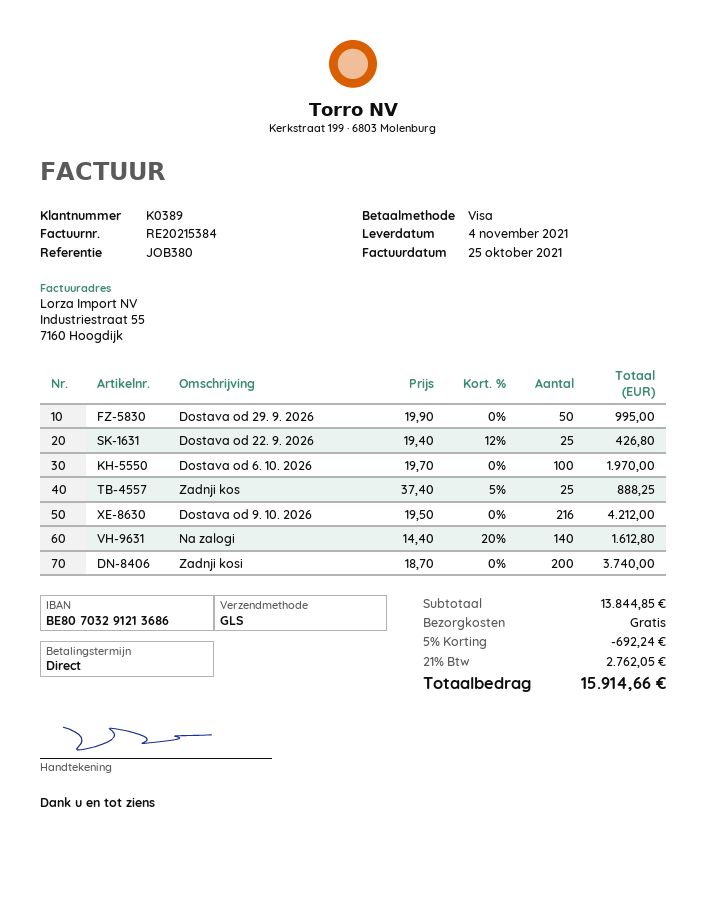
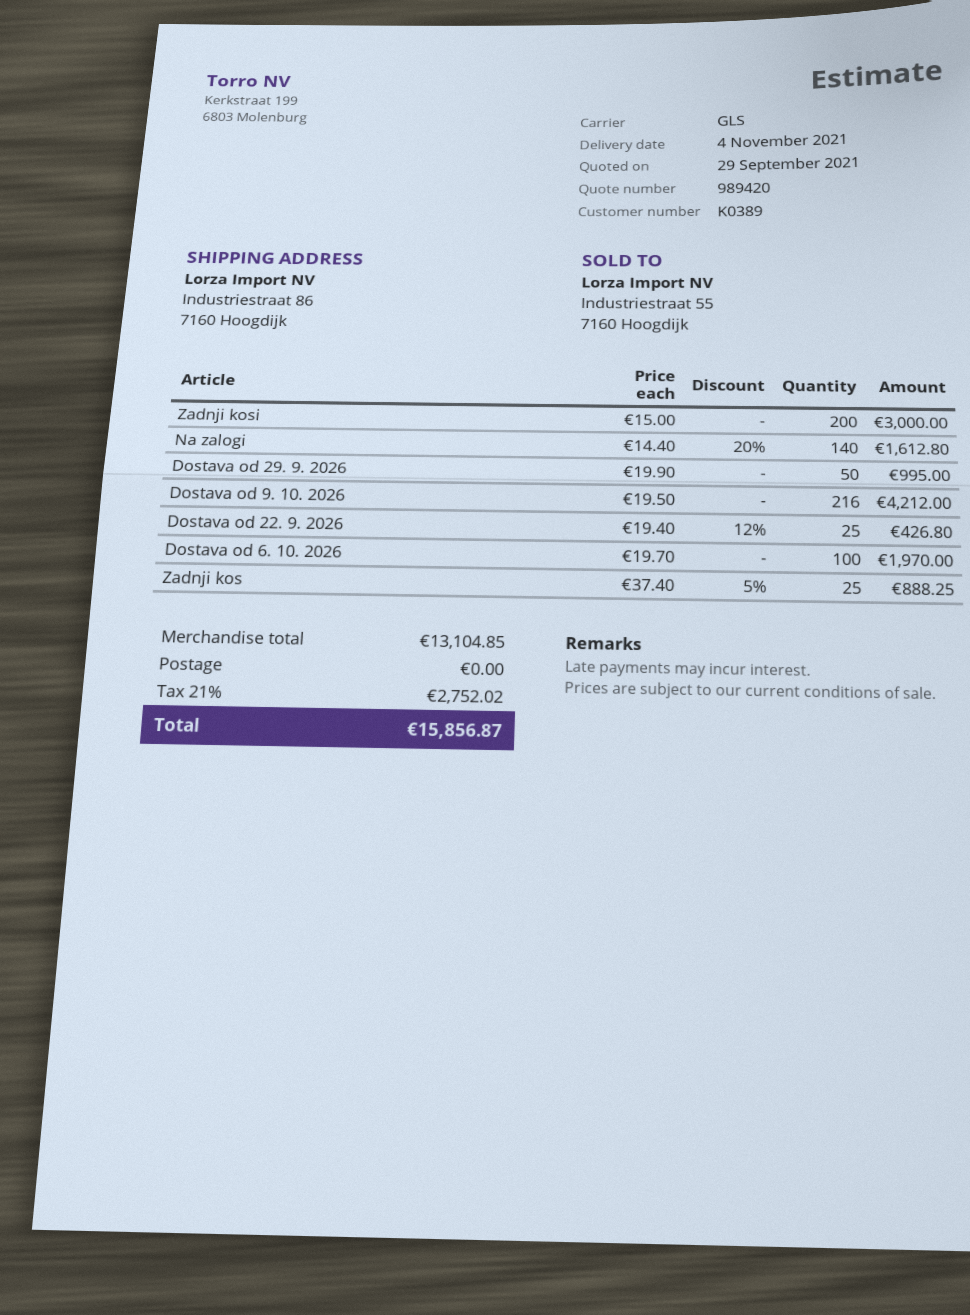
Zadnji kosi: 200 x 18.70 = 3740.00 -> 200 x 15.00 = 3000.00
subtotal: 13844.85 -> 13104.85
discount: 5% = 692.24 -> none
tax: 21% = 2762.05 -> 21% = 2752.02
total: 15914.66 -> 15856.87

